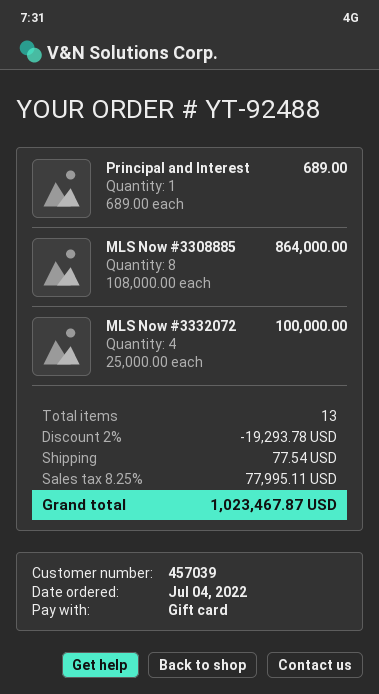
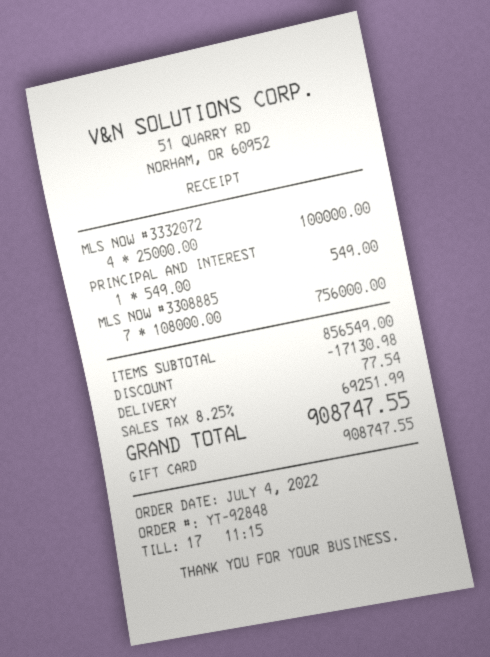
order number: YT-92488 -> YT-92848
Principal and Interest: 1 x 689.00 = 689.00 -> 1 x 549.00 = 549.00
MLS Now #3308885: 8 x 108000.00 = 864000.00 -> 7 x 108000.00 = 756000.00
discount: 19293.78 -> 17130.98
tax: 8.25% = 77995.11 -> 8.25% = 69251.99
total: 1023467.87 -> 908747.55

